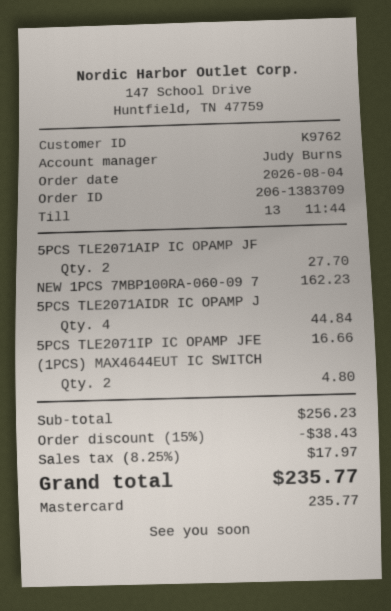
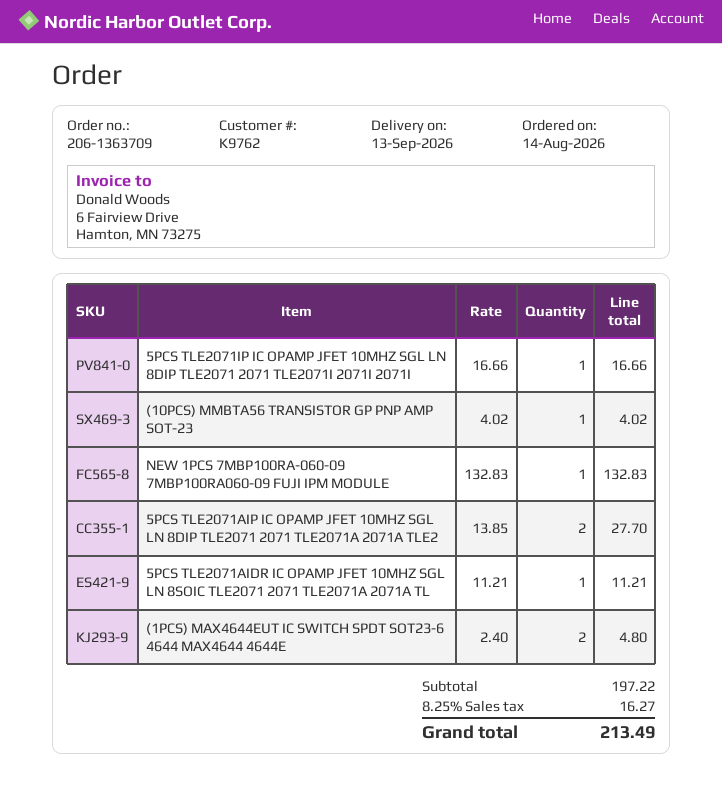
order number: 206-1383709 -> 206-1363709
order date: 2026-08-04 -> 2026-08-14
NEW 1PCS 7MBP100RA-060-09 7: 1 for 162.23 -> 1 for 132.83
5PCS TLE2071AIDR IC OPAMP J: 4 for 44.84 -> 1 for 11.21
(10PCS) MMBTA56 TRANSISTOR GP PNP AMP SOT-23: none -> 1 for 4.02
subtotal: 256.23 -> 197.22
discount: 15% = 38.43 -> none
tax: 8.25% = 17.97 -> 8.25% = 16.27
total: 235.77 -> 213.49

